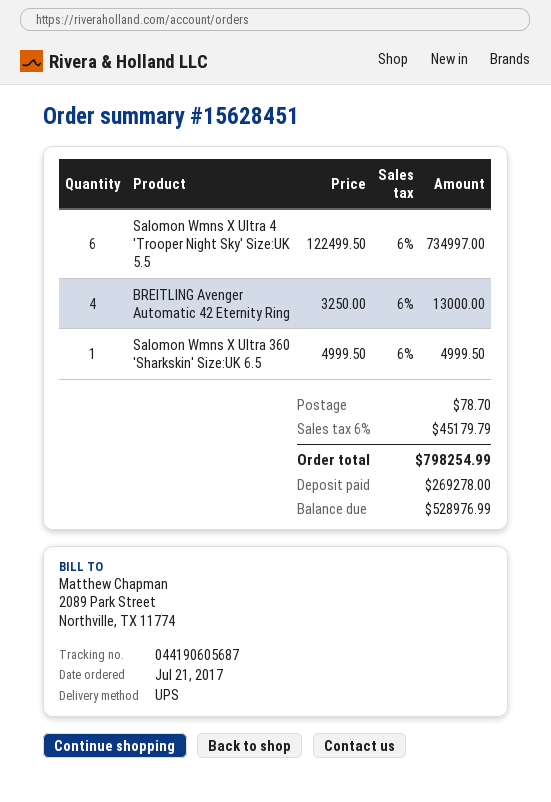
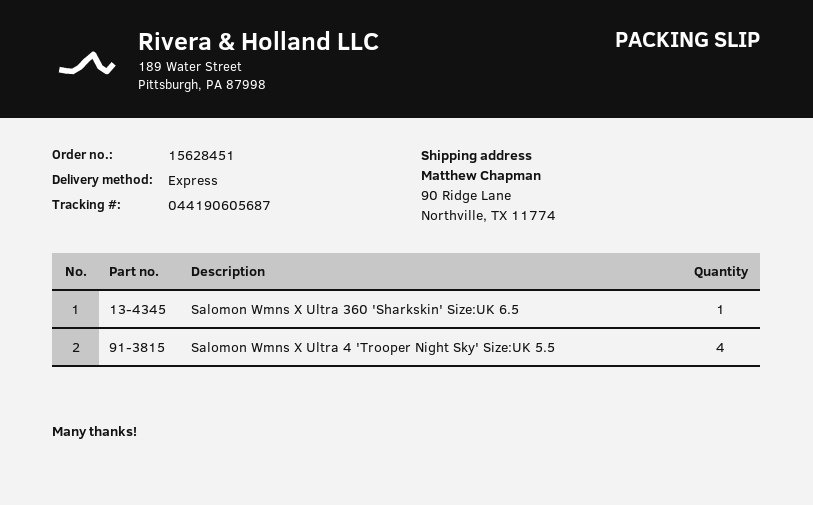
shipping method: UPS -> express
Salomon Wmns X Ultra 4 'Trooper Night Sky' Size:UK 5.5: 6 -> 4
BREITLING Avenger Automatic 42 Eternity Ring: 4 -> none

